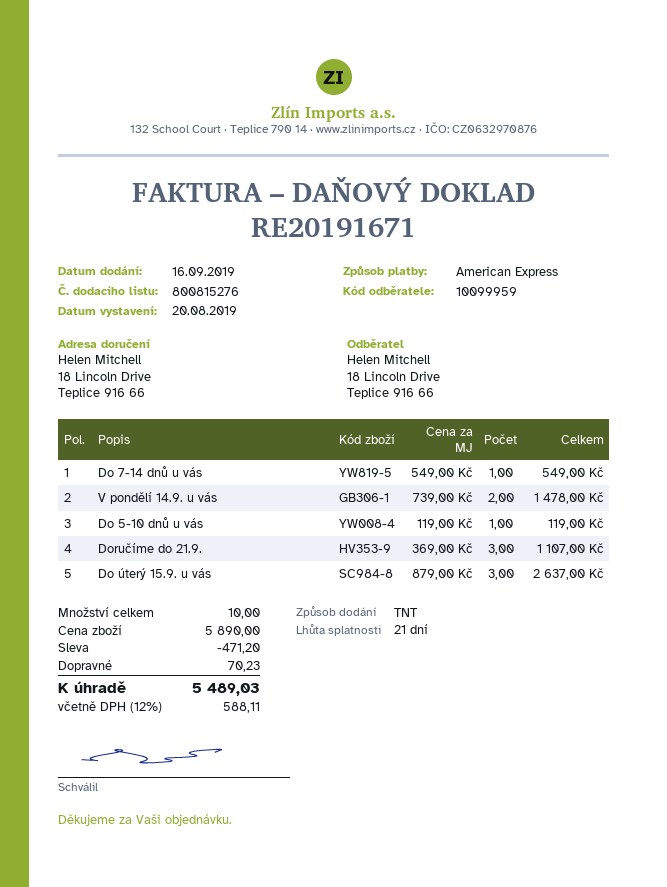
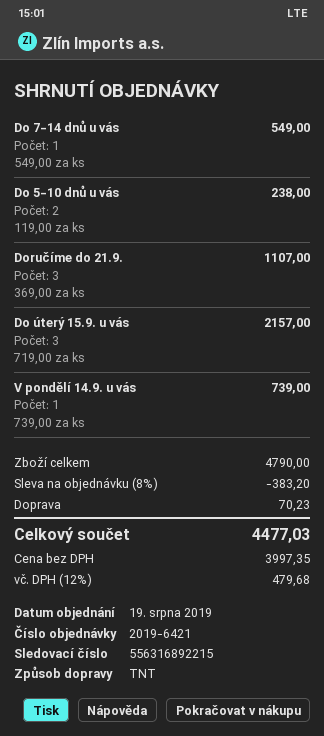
V pondělí 14.9. u vás: 2 x 739.00 = 1478.00 -> 1 x 739.00 = 739.00
Do 5-10 dnů u vás: 1 x 119.00 = 119.00 -> 2 x 119.00 = 238.00
Do úterý 15.9. u vás: 3 x 879.00 = 2637.00 -> 3 x 719.00 = 2157.00
subtotal: 5890.00 -> 4790.00
discount: 471.20 -> 383.20
tax: 12% = 588.11 -> 12% = 479.68
total: 5489.03 -> 4477.03

